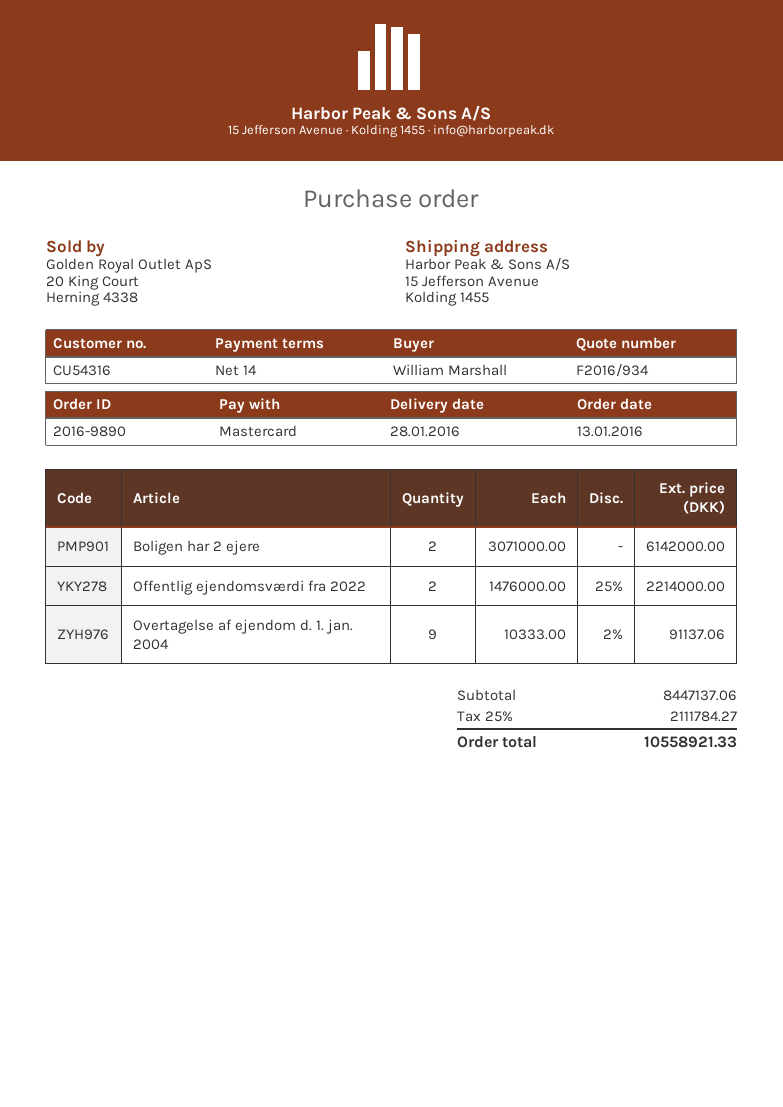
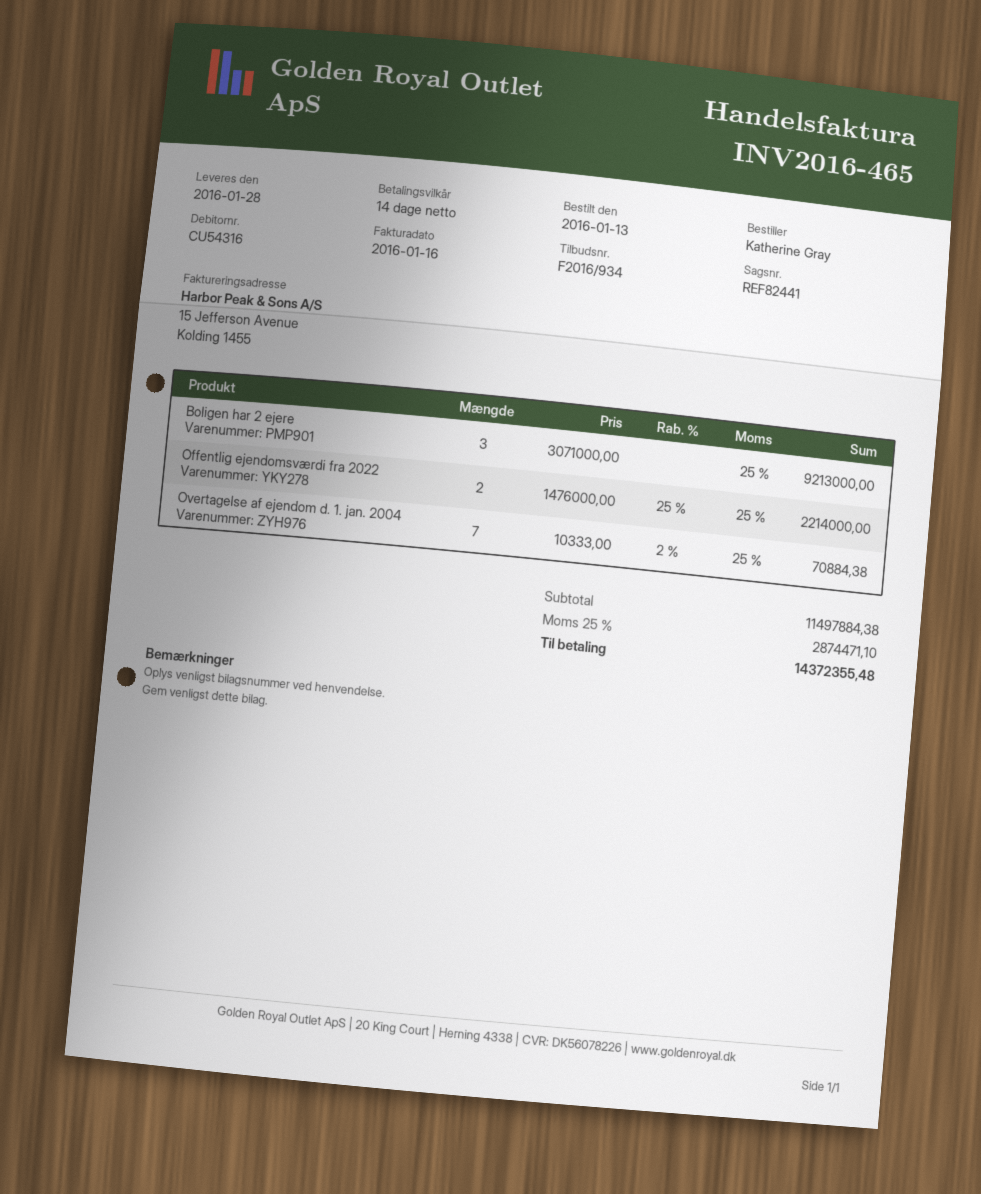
ordered by: William Marshall -> Katherine Gray
Boligen har 2 ejere: 2 x 3071000.00 = 6142000.00 -> 3 x 3071000.00 = 9213000.00
Overtagelse af ejendom d. 1. jan. 2004: 9 x 10333.00 - 2% = 91137.06 -> 7 x 10333.00 - 2% = 70884.38
subtotal: 8447137.06 -> 11497884.38
tax: 25% = 2111784.27 -> 25% = 2874471.10
total: 10558921.33 -> 14372355.48

